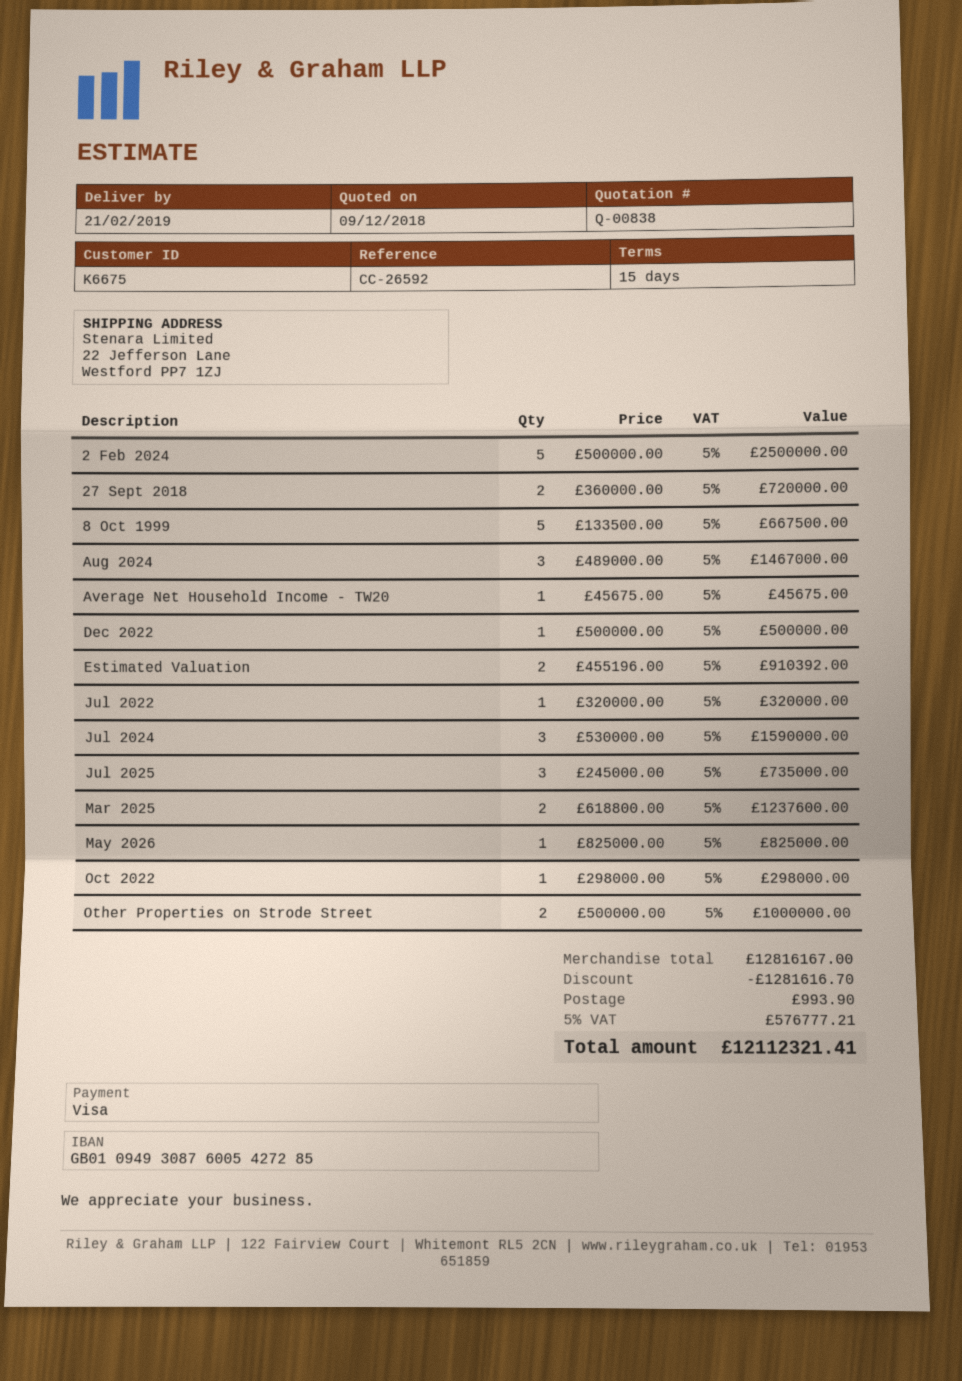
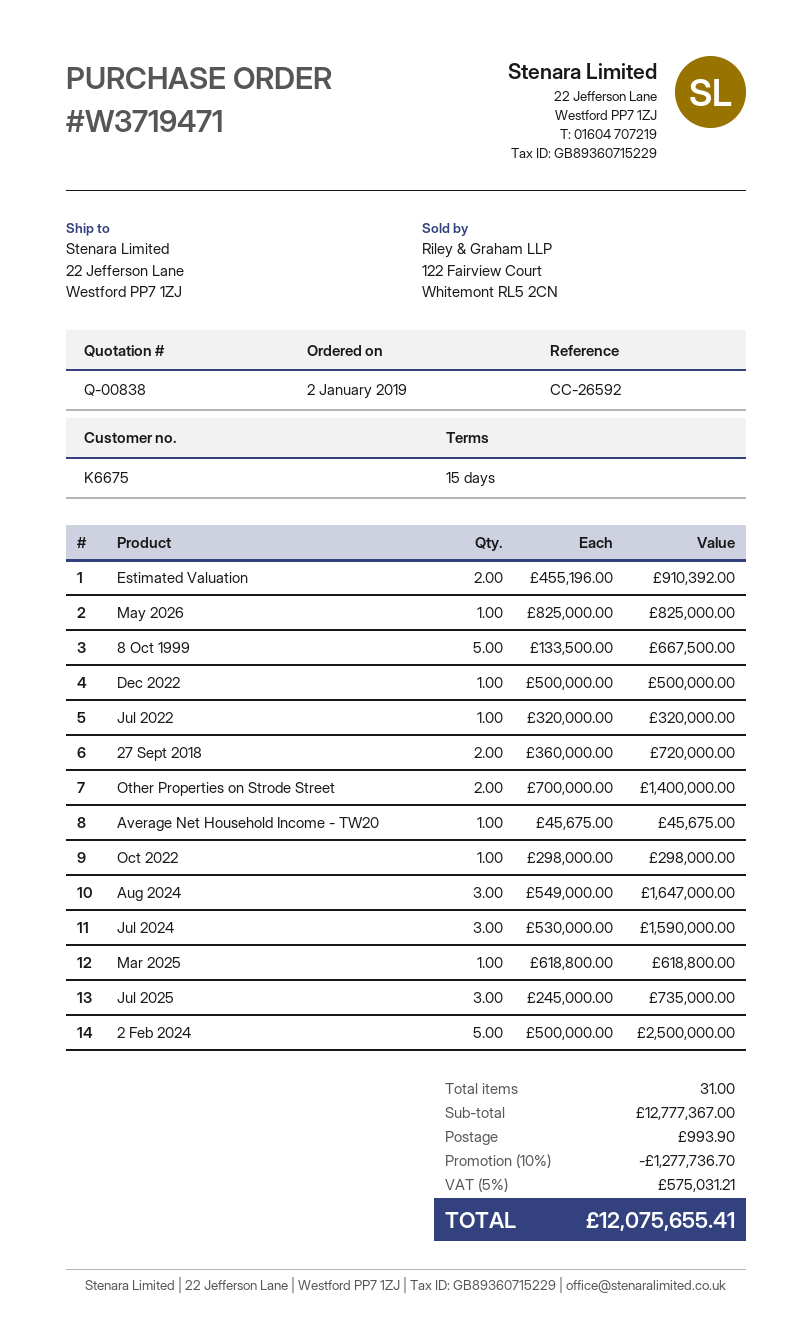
Aug 2024: 3 x 489000.00 = 1467000.00 -> 3 x 549000.00 = 1647000.00
Mar 2025: 2 x 618800.00 = 1237600.00 -> 1 x 618800.00 = 618800.00
Other Properties on Strode Street: 2 x 500000.00 = 1000000.00 -> 2 x 700000.00 = 1400000.00
subtotal: 12816167.00 -> 12777367.00
discount: 1281616.70 -> 1277736.70
tax: 5% = 576777.21 -> 5% = 575031.21
total: 12112321.41 -> 12075655.41

